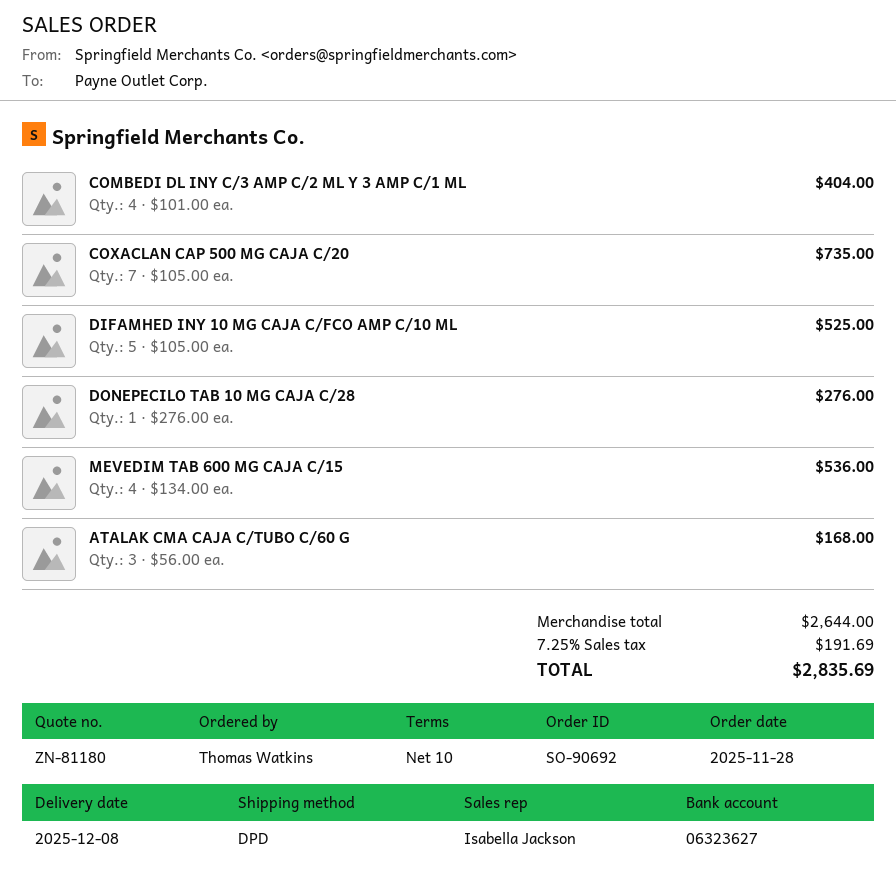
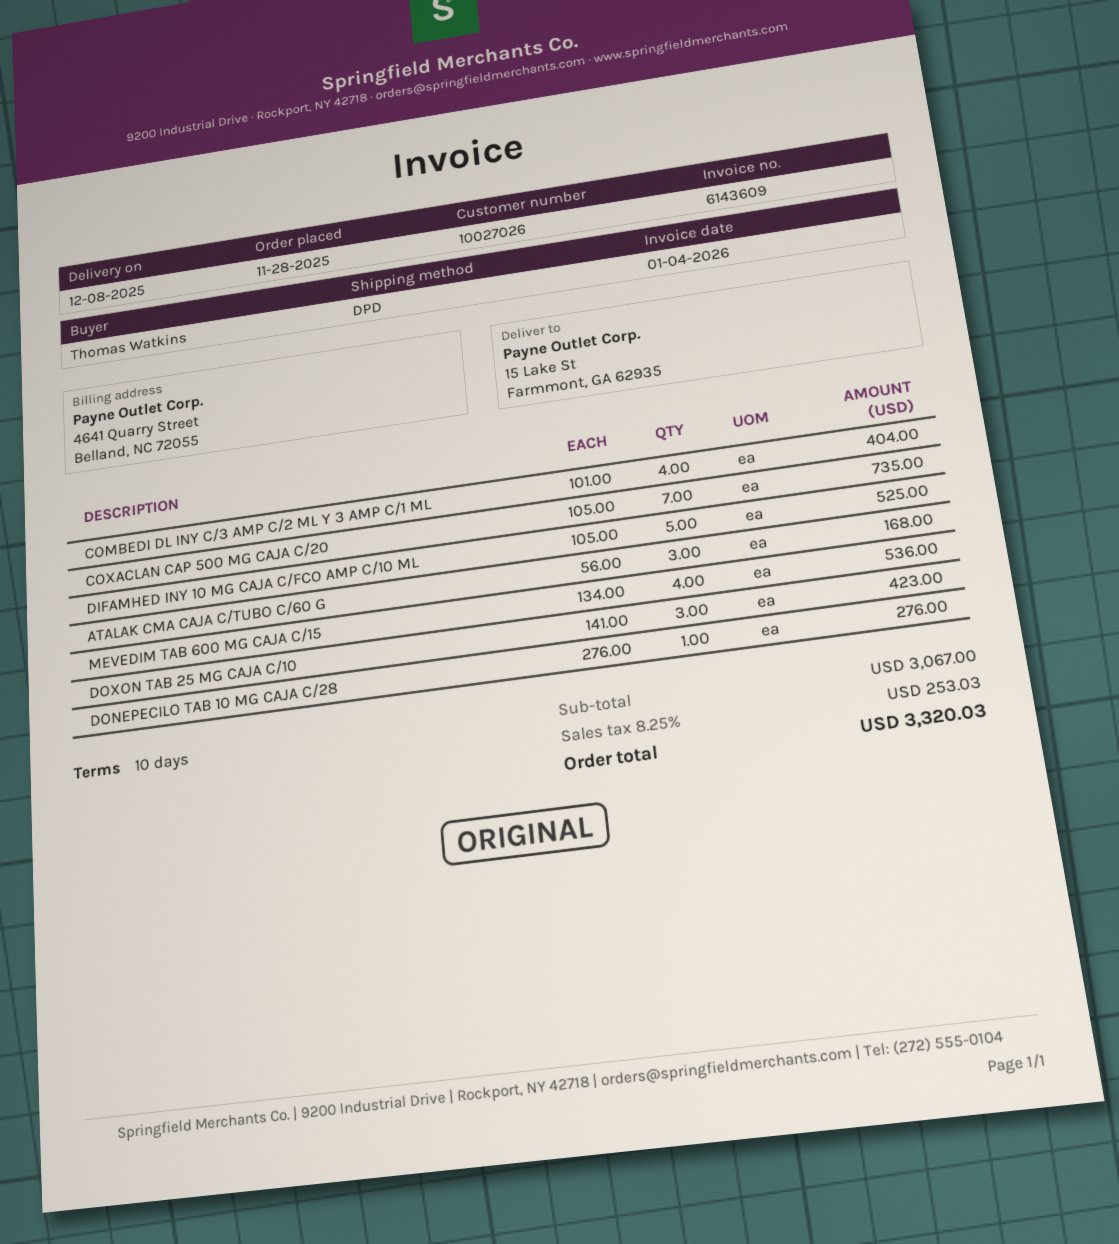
DOXON TAB 25 MG CAJA C/10: none -> 3 x 141.00 = 423.00
subtotal: 2644.00 -> 3067.00
tax: 7.25% = 191.69 -> 8.25% = 253.03
total: 2835.69 -> 3320.03

